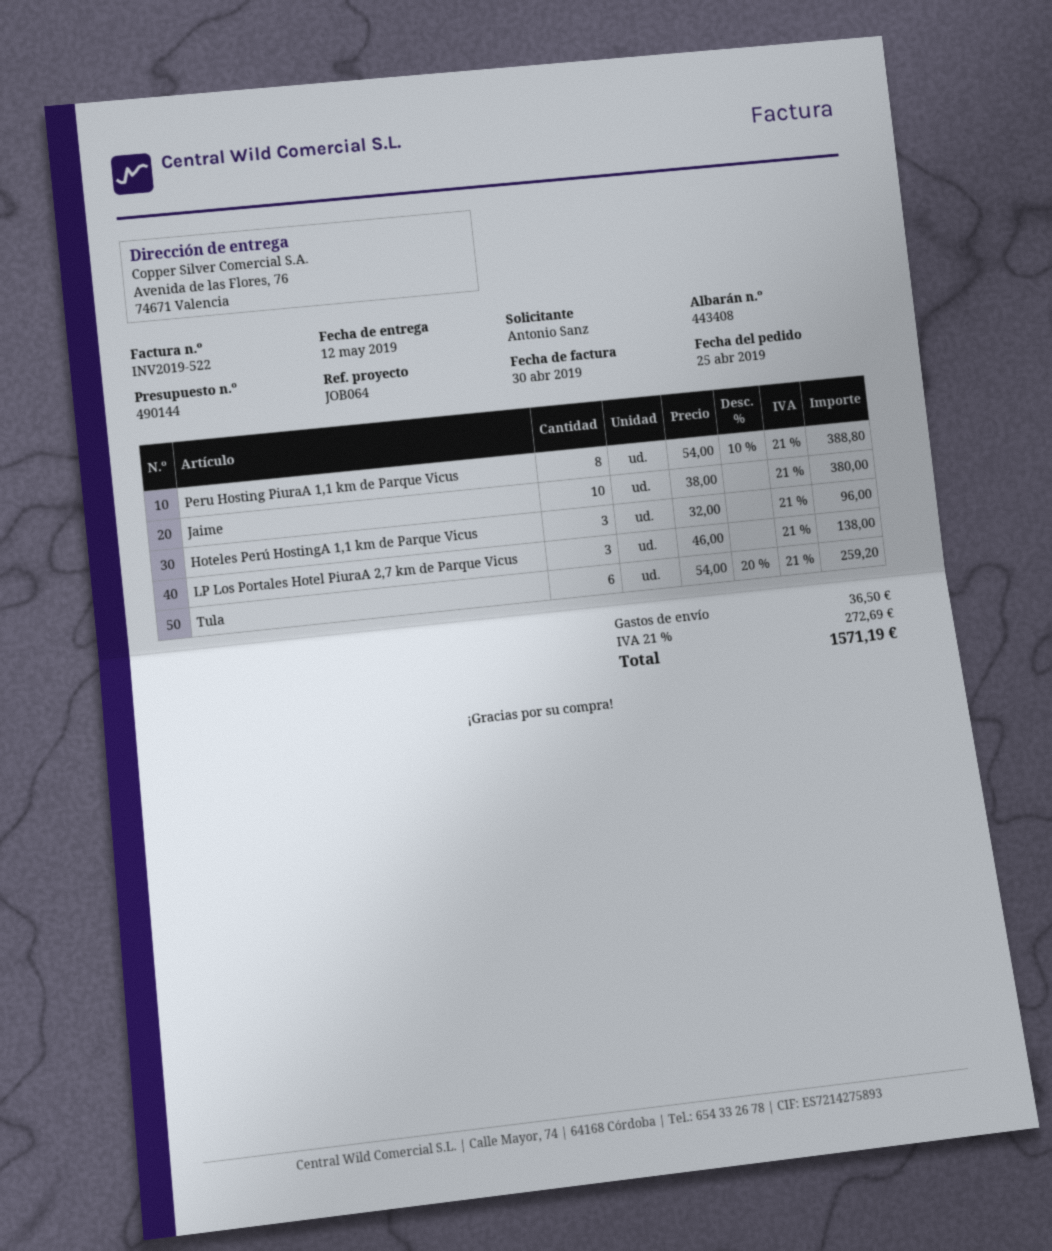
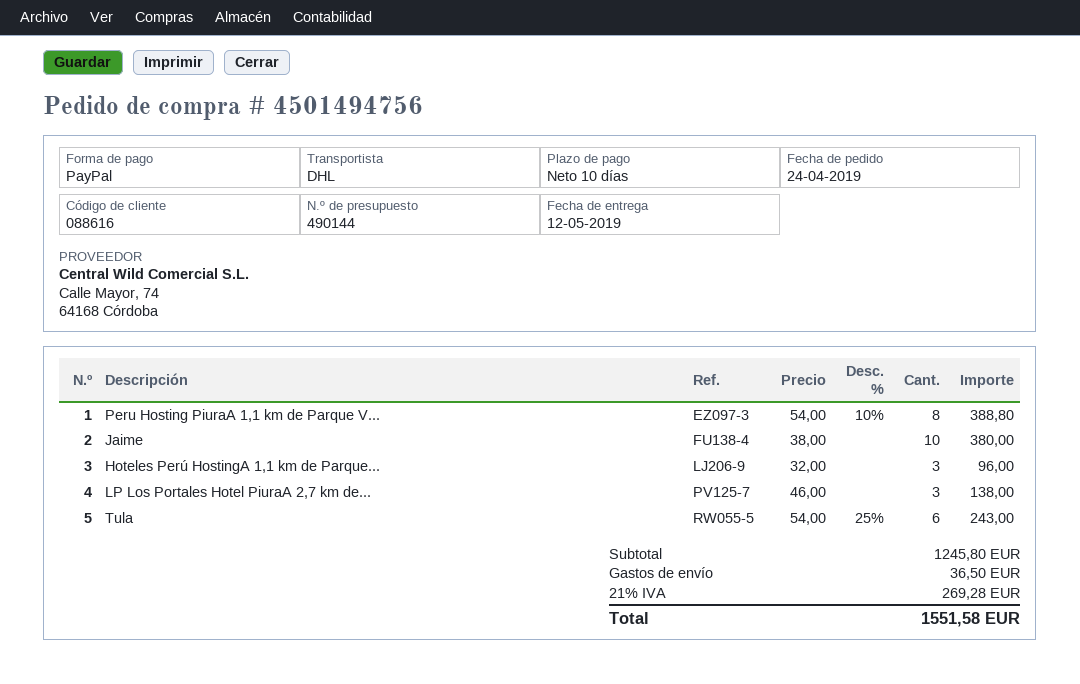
order date: 2019-04-25 -> 2019-04-24
Tula: 6 x 54.00 - 20% = 259.20 -> 6 x 54.00 - 25% = 243.00
tax: 21% = 272.69 -> 21% = 269.28
total: 1571.19 -> 1551.58

